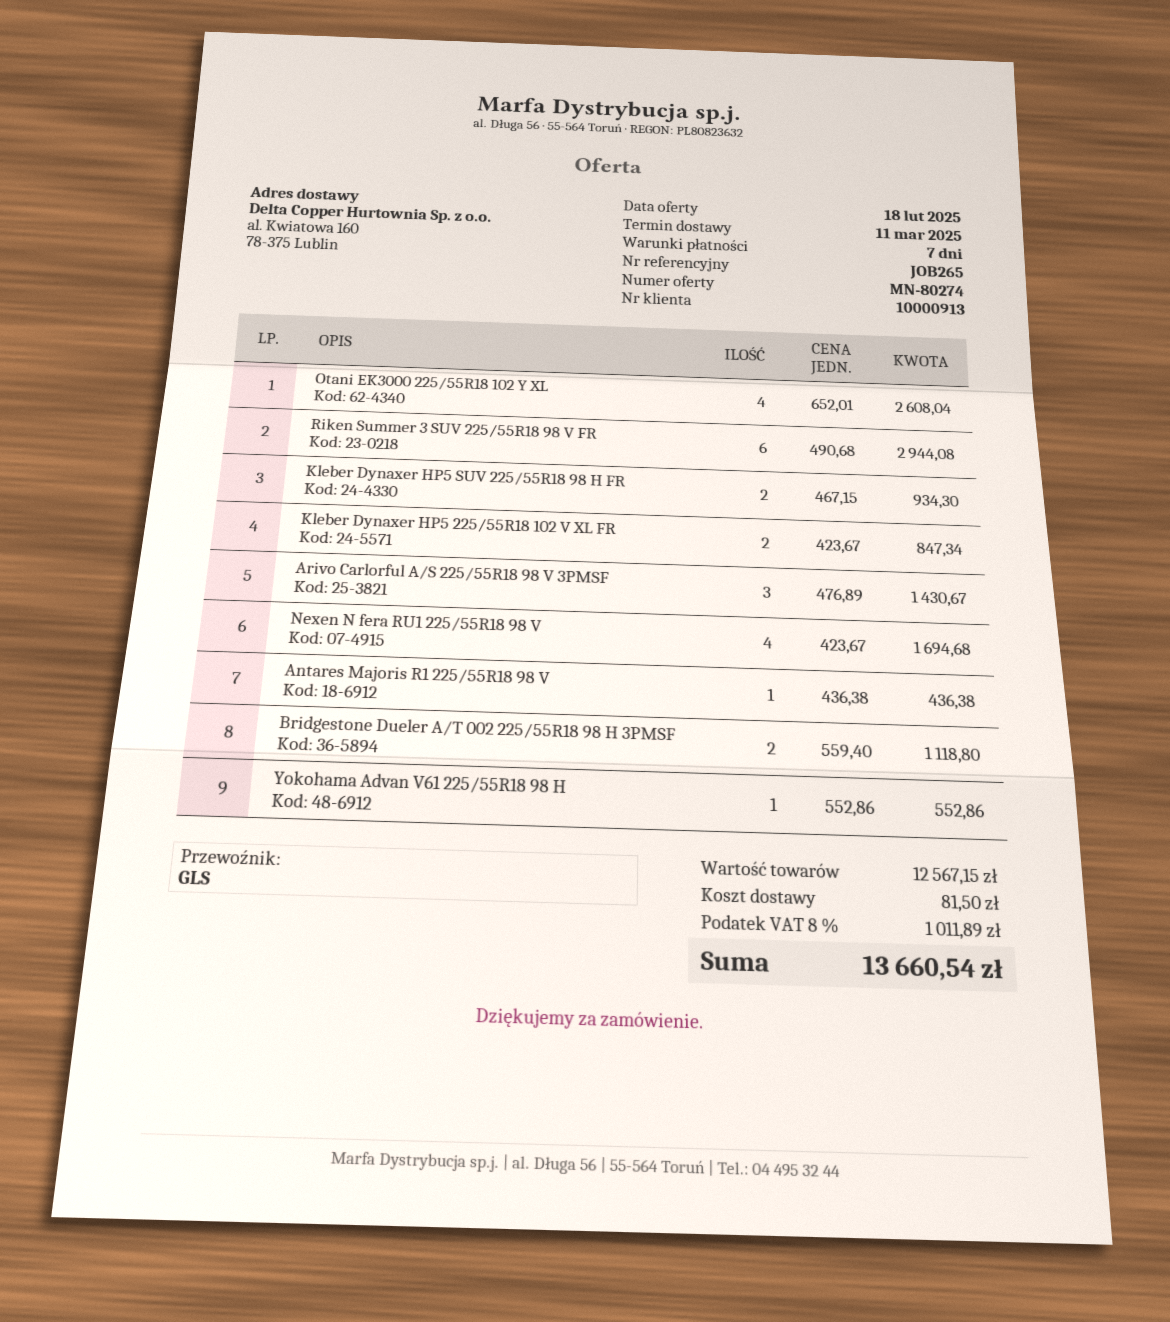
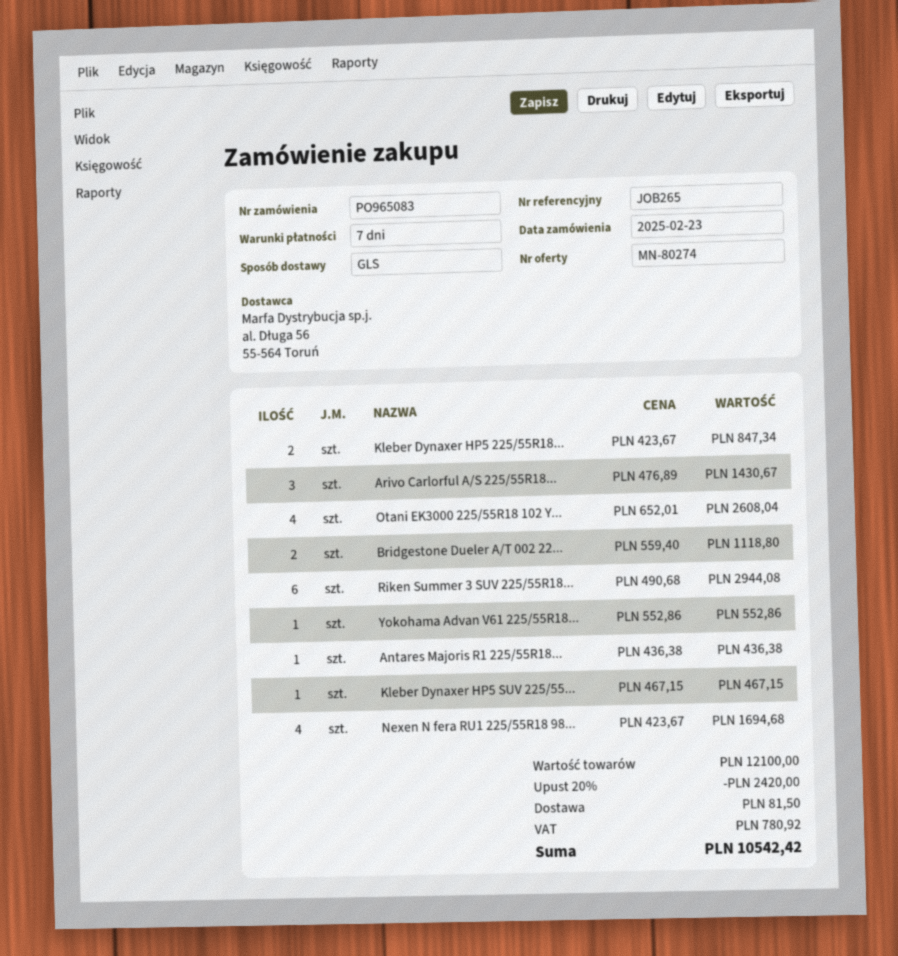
Kleber Dynaxer HP5 SUV 225/55R18 98 H FR: 2 x 467.15 = 934.30 -> 1 x 467.15 = 467.15
subtotal: 12567.15 -> 12100.00
discount: none -> 20% = 2420.00
tax: 1011.89 -> 780.92
total: 13660.54 -> 10542.42

